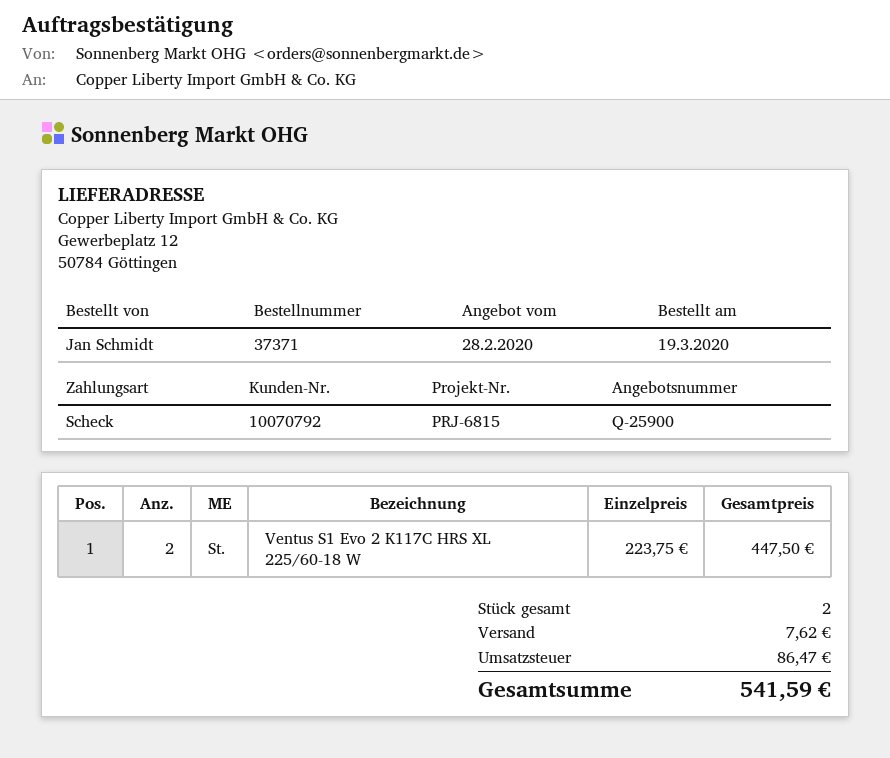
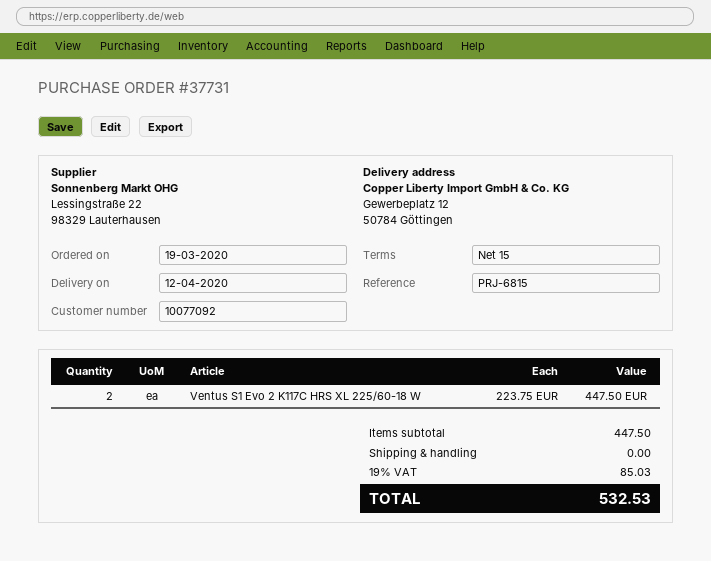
order number: 37371 -> 37731
customer number: 10070792 -> 10077092
shipping: 7.62 -> 0.00
tax: 86.47 -> 85.03
total: 541.59 -> 532.53

